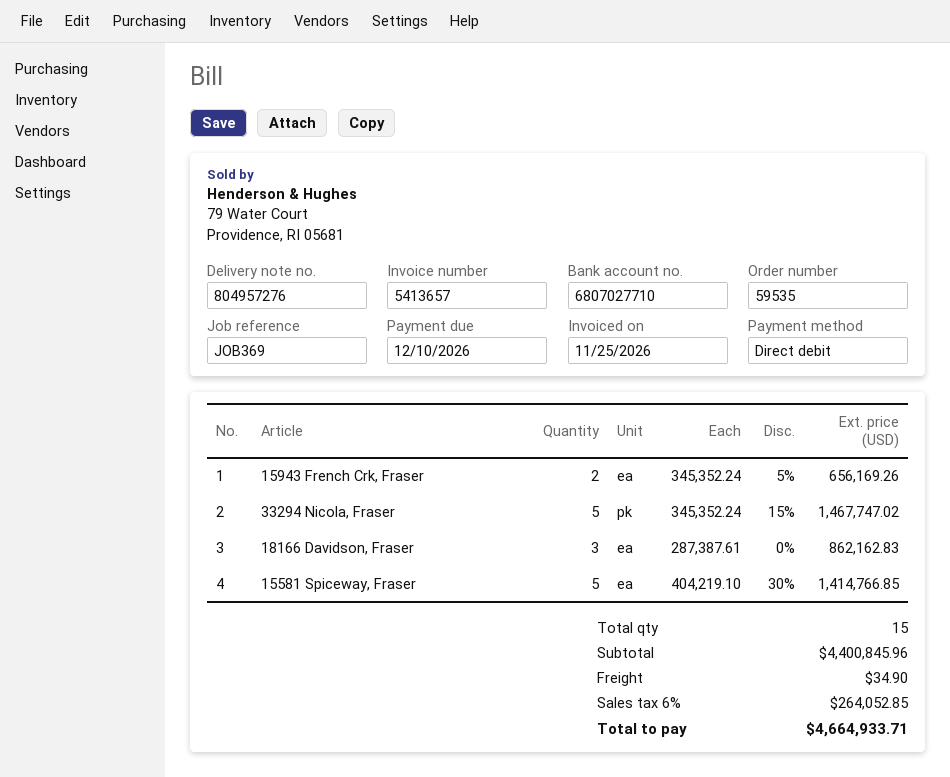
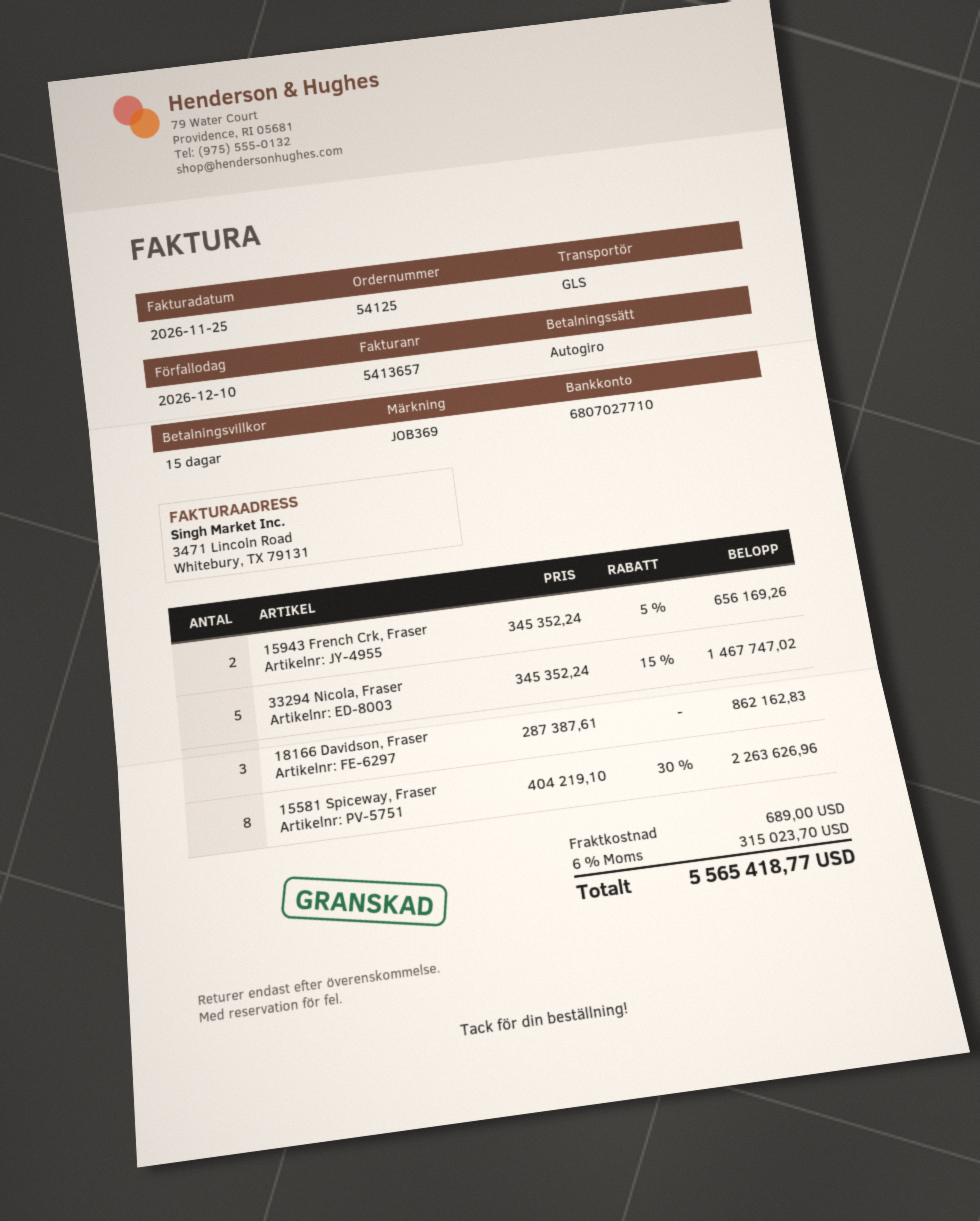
order number: 59535 -> 54125
15581 Spiceway, Fraser: 5 x 404219.10 - 30% = 1414766.85 -> 8 x 404219.10 - 30% = 2263626.96
shipping: 34.90 -> 689.00
tax: 6% = 264052.85 -> 6% = 315023.70
total: 4664933.71 -> 5565418.77

